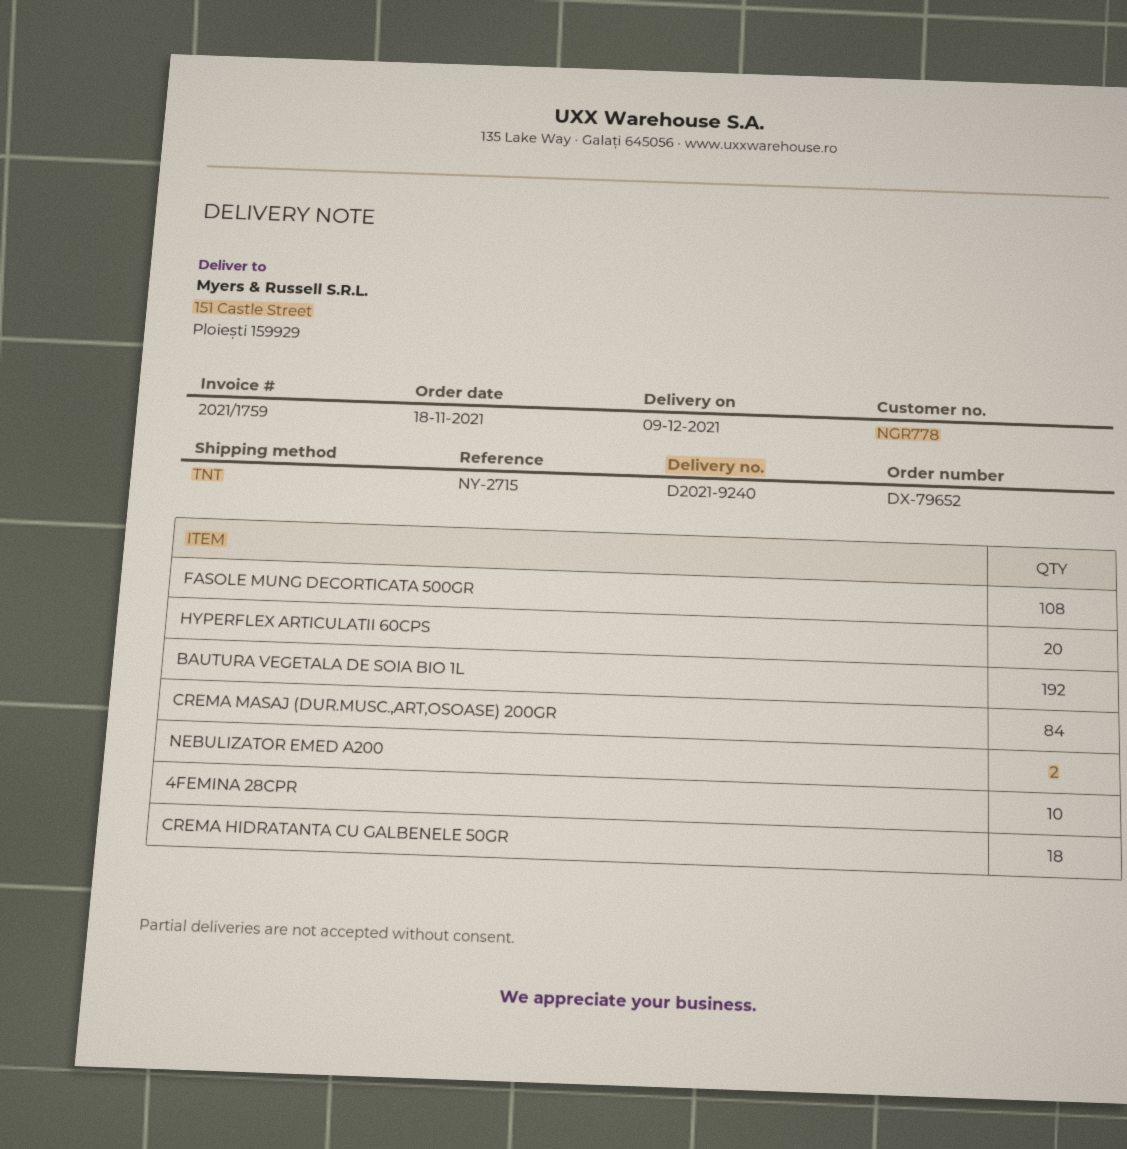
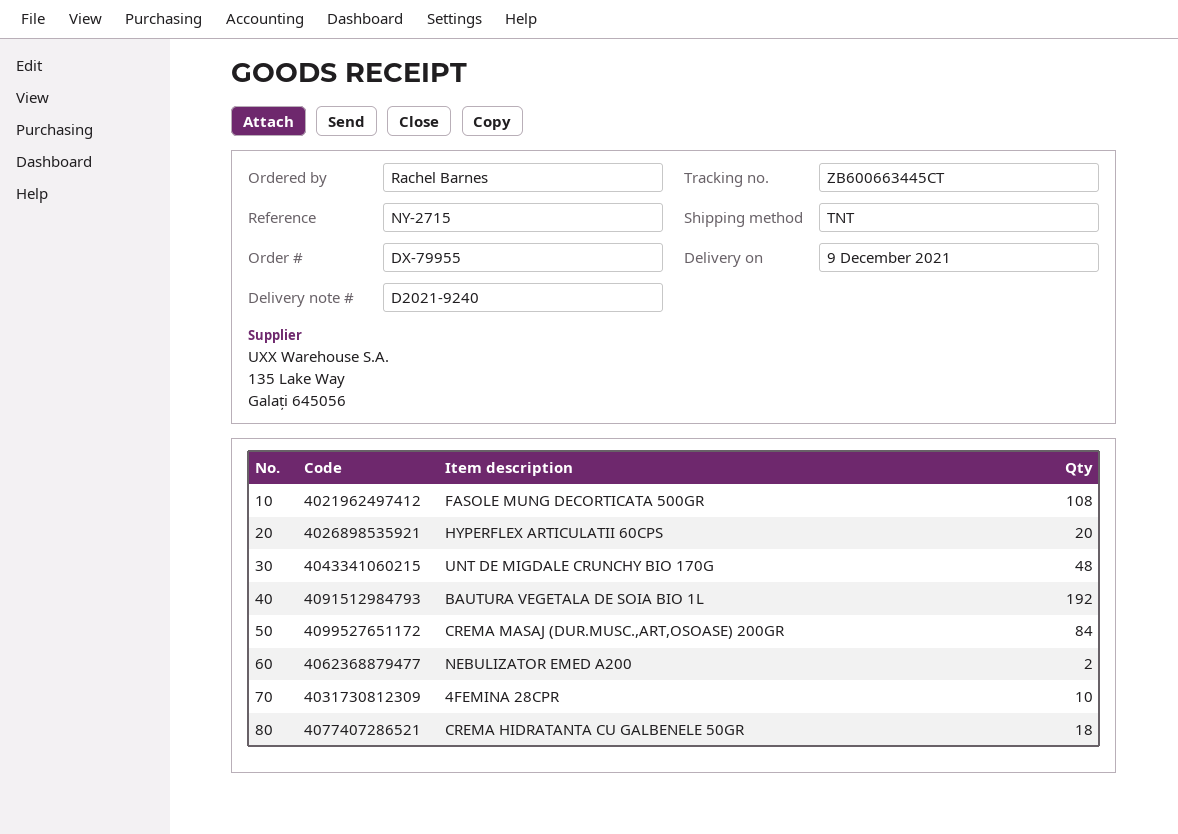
order number: DX-79652 -> DX-79955
UNT DE MIGDALE CRUNCHY BIO 170G: none -> 48

